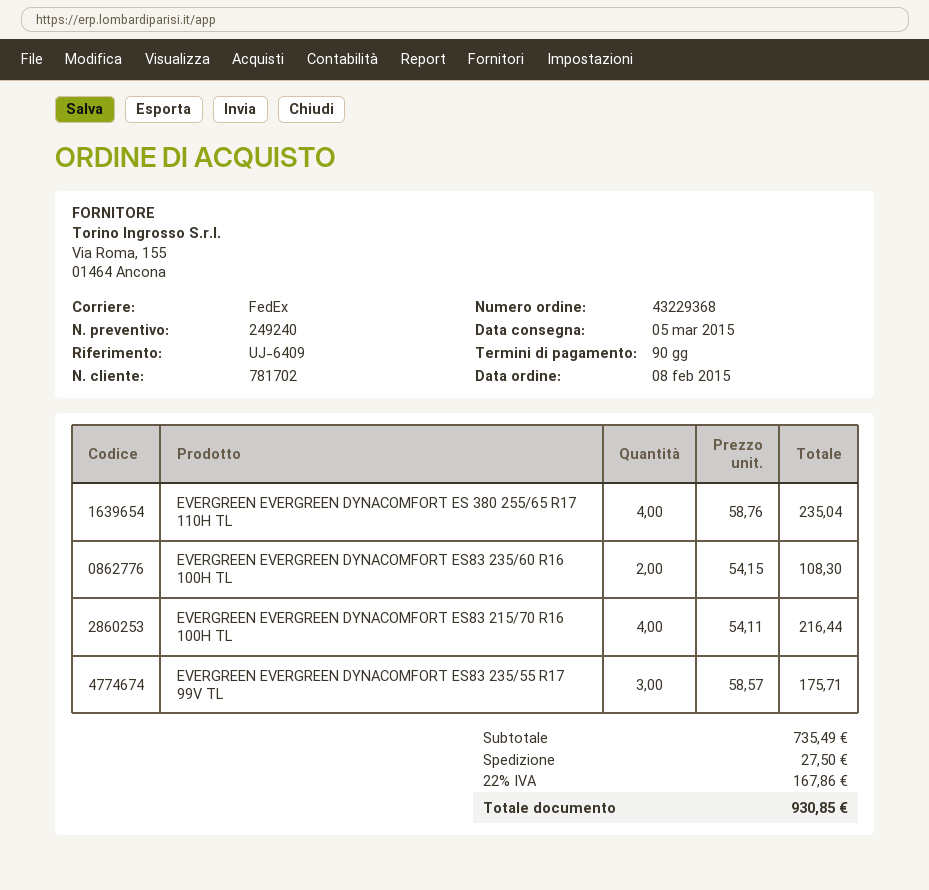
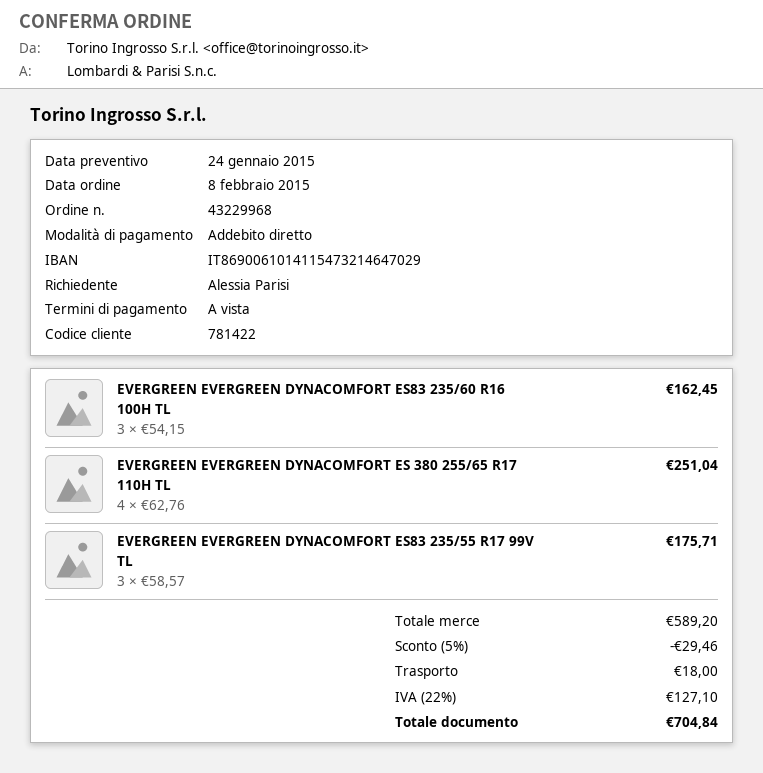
order number: 43229368 -> 43229968
payment terms: 90 days -> on receipt
customer number: 781702 -> 781422
EVERGREEN EVERGREEN DYNACOMFORT ES 380 255/65 R17 110H TL: 4 x 58.76 = 235.04 -> 4 x 62.76 = 251.04
EVERGREEN EVERGREEN DYNACOMFORT ES83 235/60 R16 100H TL: 2 x 54.15 = 108.30 -> 3 x 54.15 = 162.45
EVERGREEN EVERGREEN DYNACOMFORT ES83 215/70 R16 100H TL: 4 x 54.11 = 216.44 -> none
subtotal: 735.49 -> 589.20
discount: none -> 5% = 29.46
shipping: 27.50 -> 18.00
tax: 22% = 167.86 -> 22% = 127.10
total: 930.85 -> 704.84

